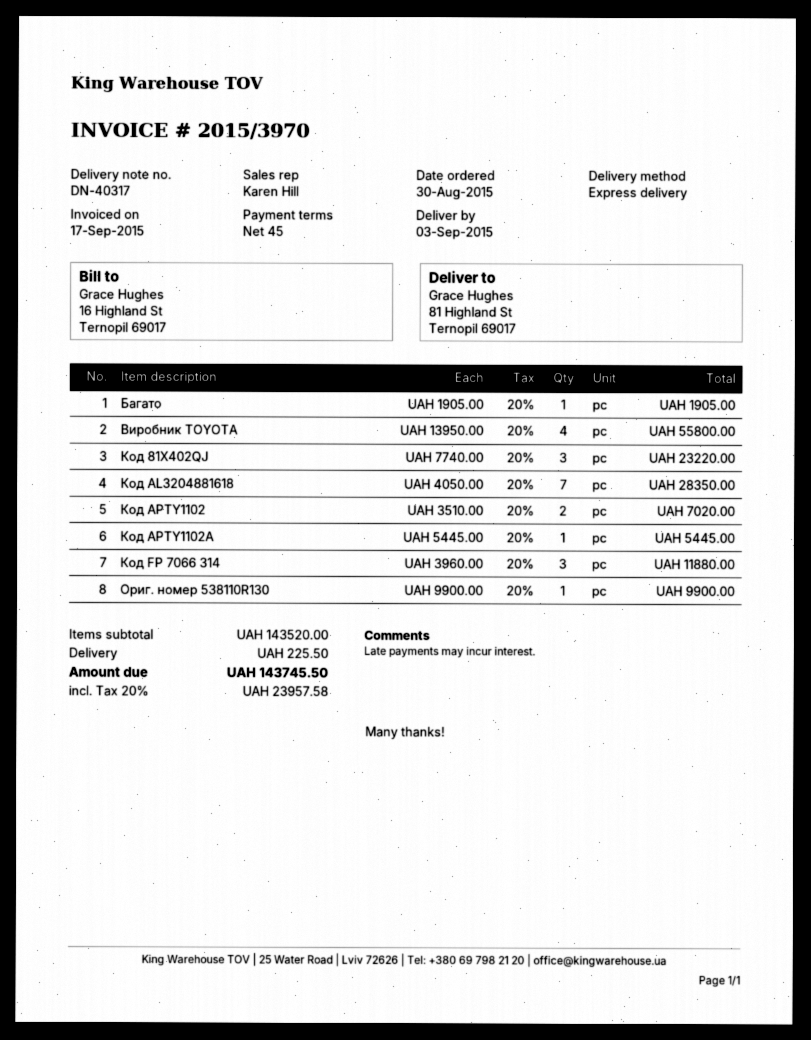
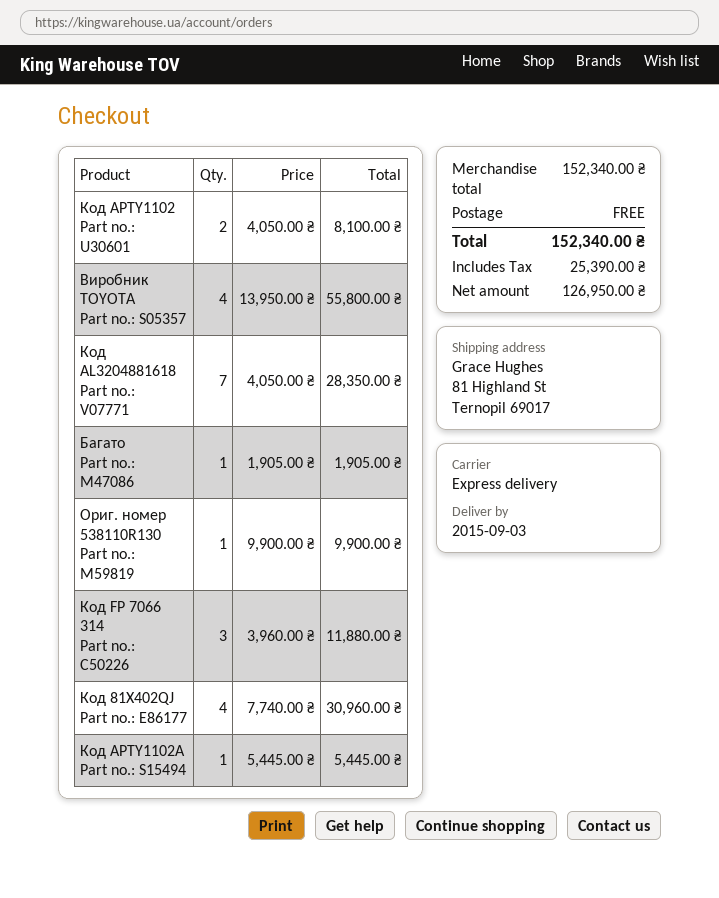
Код 81X402QJ: 3 x 7740.00 = 23220.00 -> 4 x 7740.00 = 30960.00
Код APTY1102: 2 x 3510.00 = 7020.00 -> 2 x 4050.00 = 8100.00
subtotal: 143520.00 -> 152340.00
shipping: 225.50 -> 0.00
tax: 23957.58 -> 25390.00
total: 143745.50 -> 152340.00

